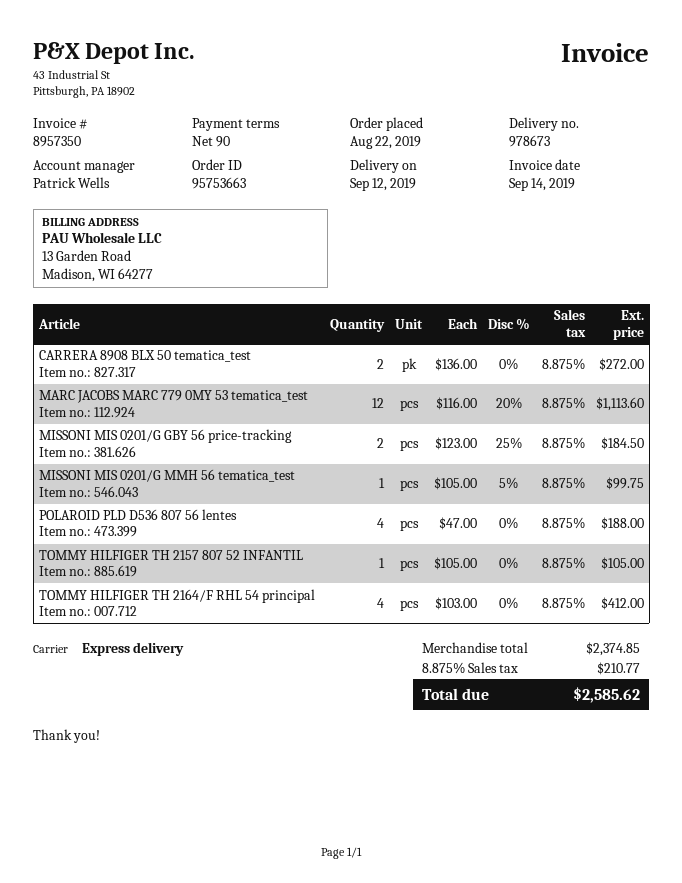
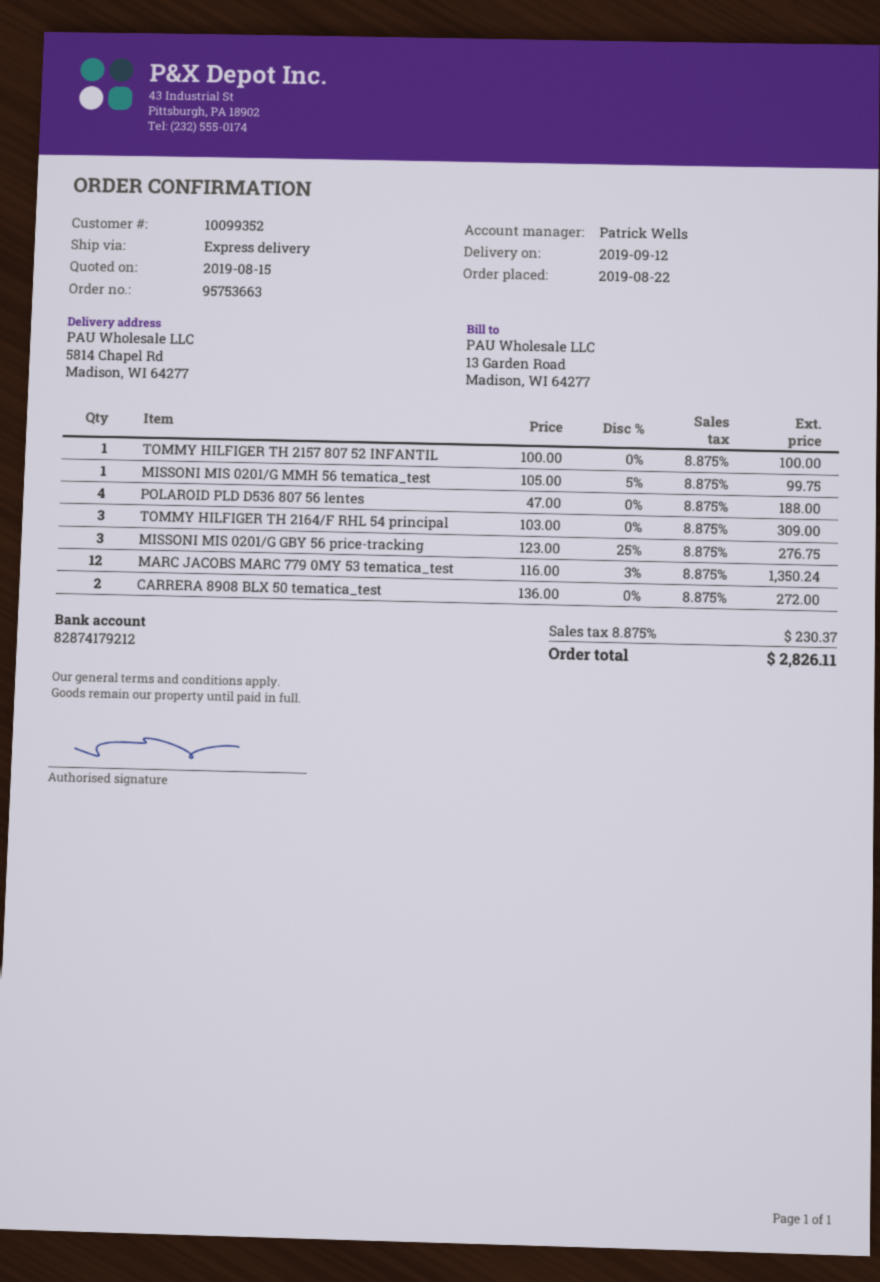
MARC JACOBS MARC 779 0MY 53 tematica_test: 12 x 116.00 - 20% = 1113.60 -> 12 x 116.00 - 3% = 1350.24
MISSONI MIS 0201/G GBY 56 price-tracking: 2 x 123.00 - 25% = 184.50 -> 3 x 123.00 - 25% = 276.75
TOMMY HILFIGER TH 2157 807 52 INFANTIL: 1 x 105.00 = 105.00 -> 1 x 100.00 = 100.00
TOMMY HILFIGER TH 2164/F RHL 54 principal: 4 x 103.00 = 412.00 -> 3 x 103.00 = 309.00
tax: 8.875% = 210.77 -> 8.875% = 230.37
total: 2585.62 -> 2826.11

